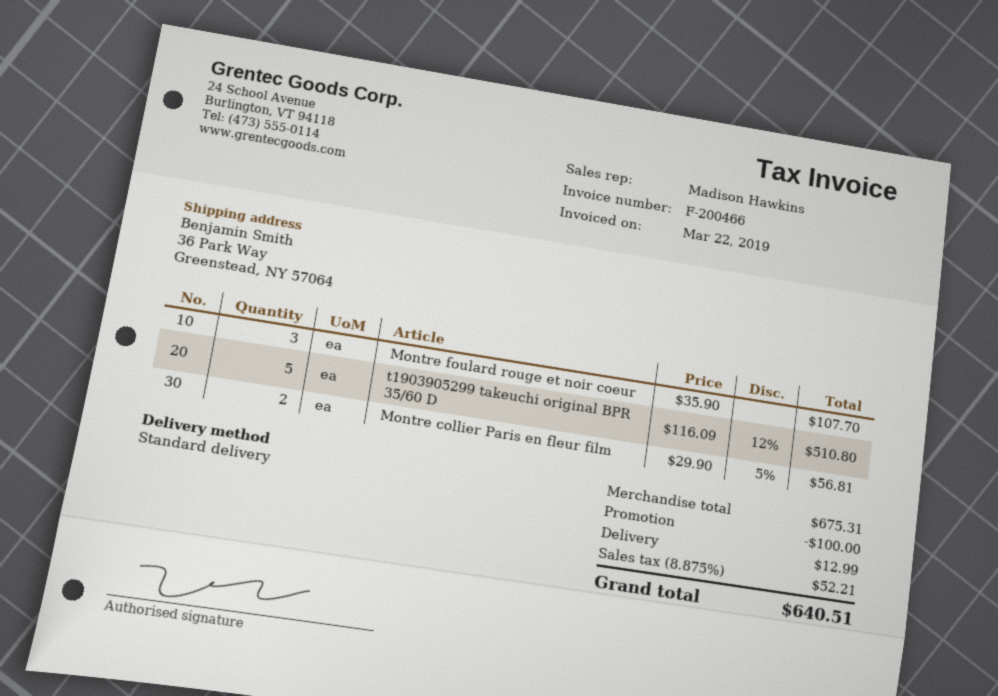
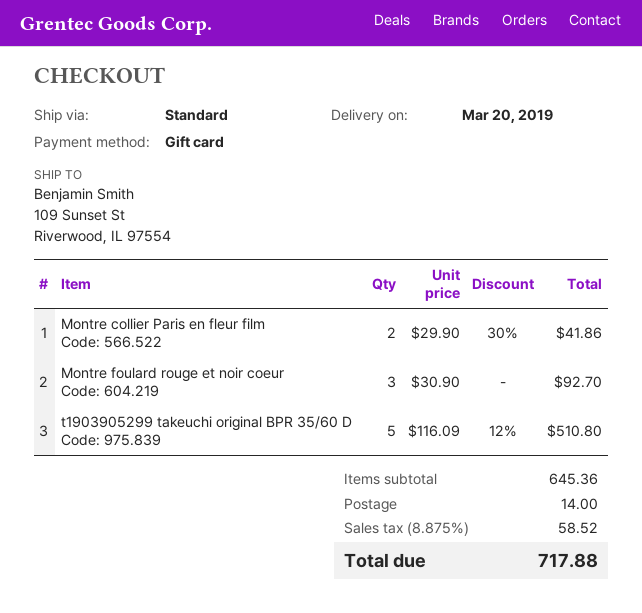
ship to: 36 Park Way, Greenstead, NY 57064 -> 109 Sunset St, Riverwood, IL 97554
Montre foulard rouge et noir coeur: 3 x 35.90 = 107.70 -> 3 x 30.90 = 92.70
Montre collier Paris en fleur film: 2 x 29.90 - 5% = 56.81 -> 2 x 29.90 - 30% = 41.86
subtotal: 675.31 -> 645.36
discount: 100.00 -> none
shipping: 12.99 -> 14.00
tax: 8.875% = 52.21 -> 8.875% = 58.52
total: 640.51 -> 717.88

